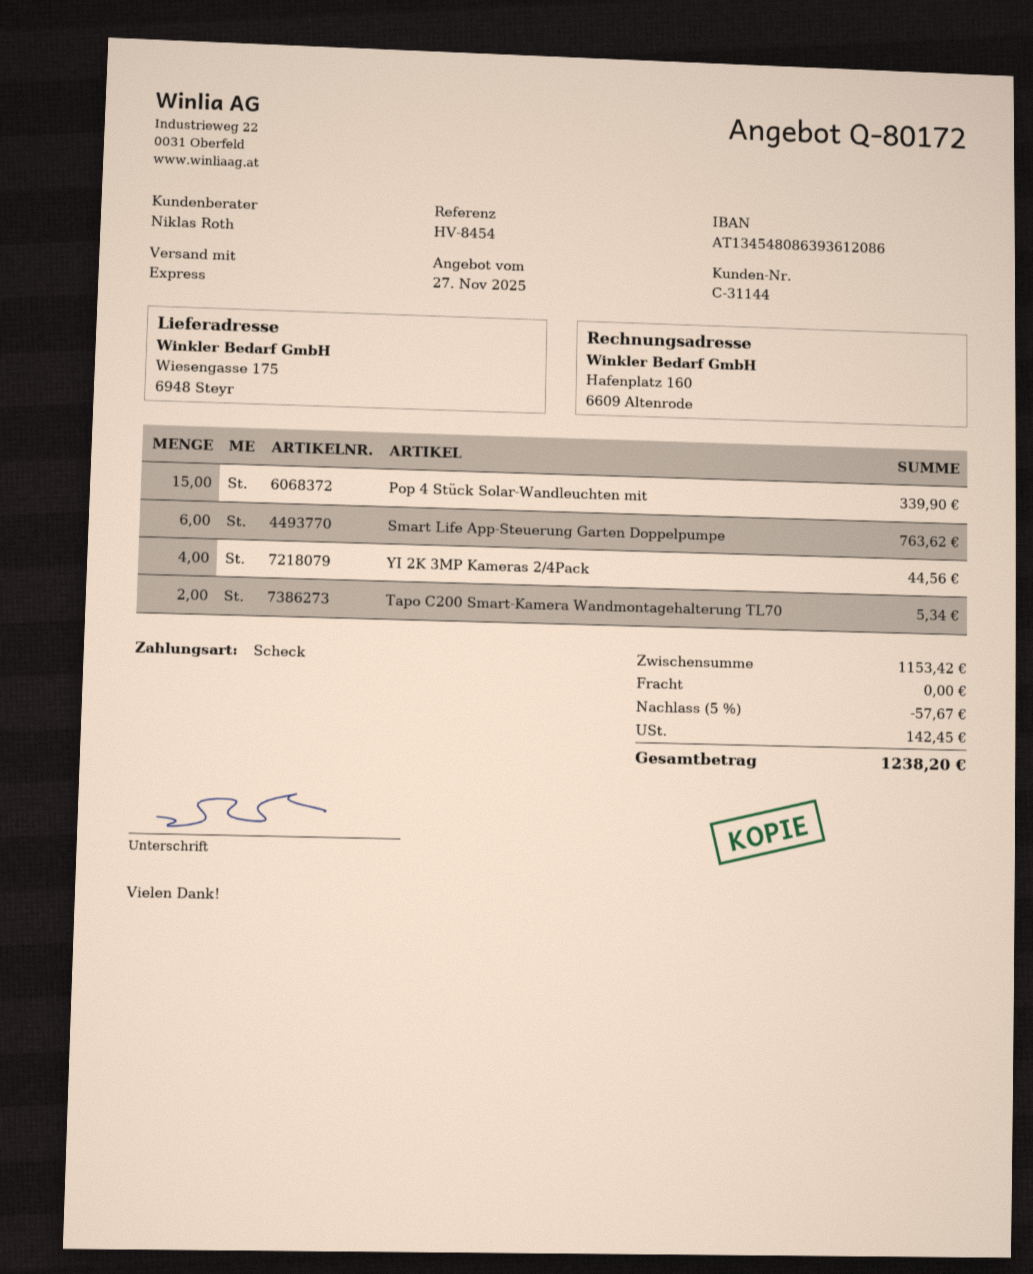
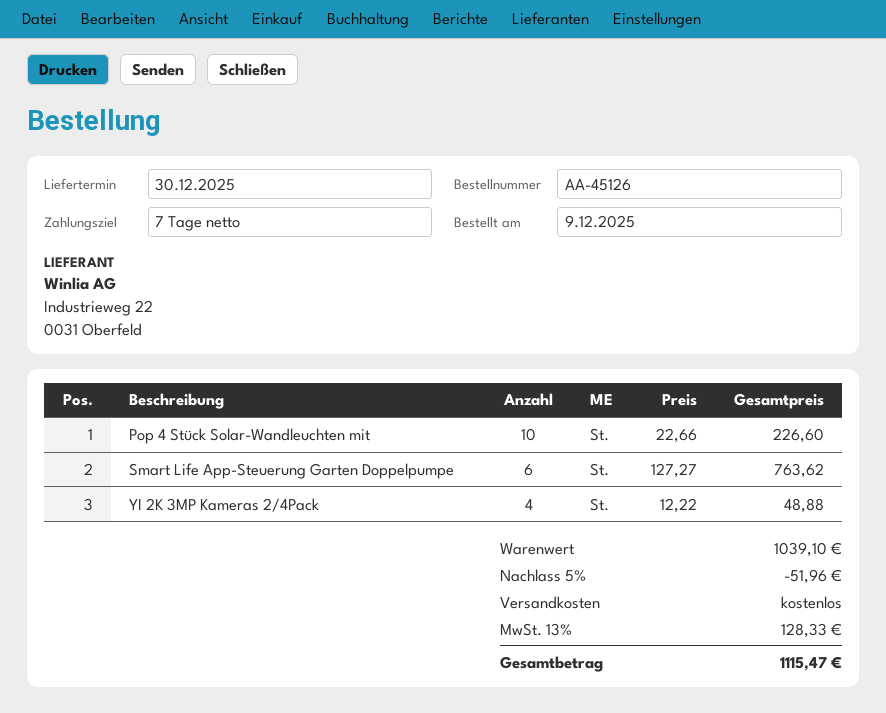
Pop 4 Stück Solar-Wandleuchten mit: 15 for 339.90 -> 10 for 226.60
YI 2K 3MP Kameras 2/4Pack: 4 for 44.56 -> 4 for 48.88
Tapo C200 Smart-Kamera Wandmontagehalterung TL70: 2 for 5.34 -> none
subtotal: 1153.42 -> 1039.10
discount: 5% = 57.67 -> 5% = 51.96
tax: 142.45 -> 128.33
total: 1238.20 -> 1115.47

